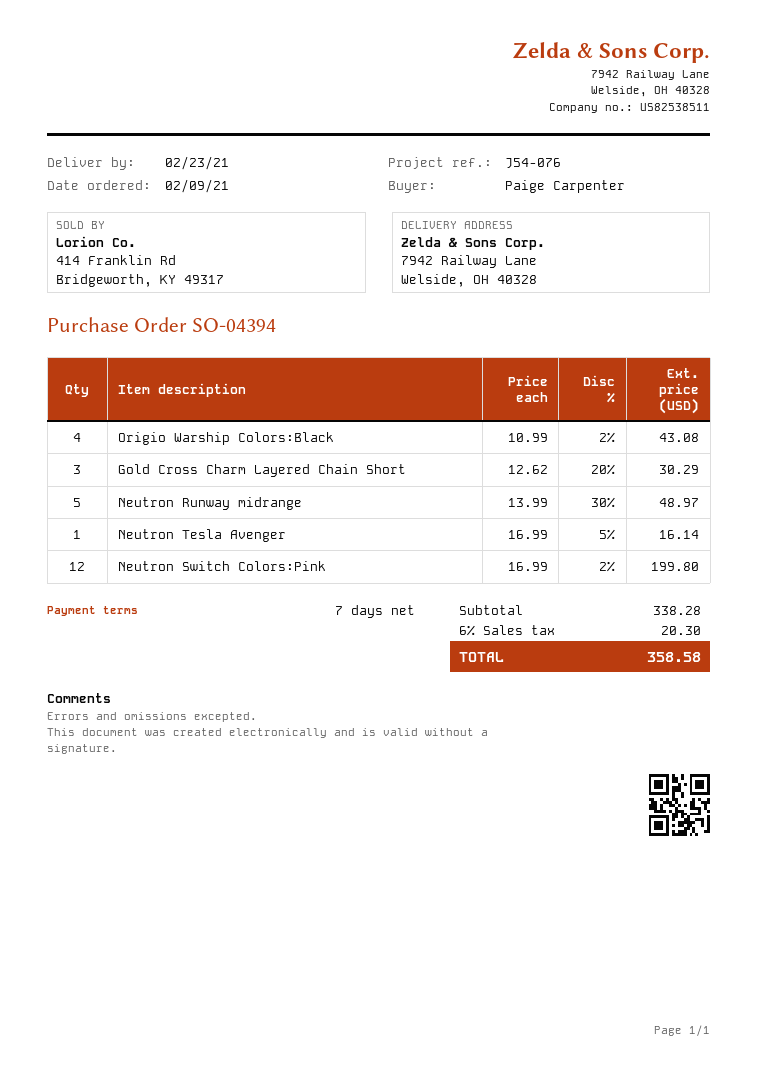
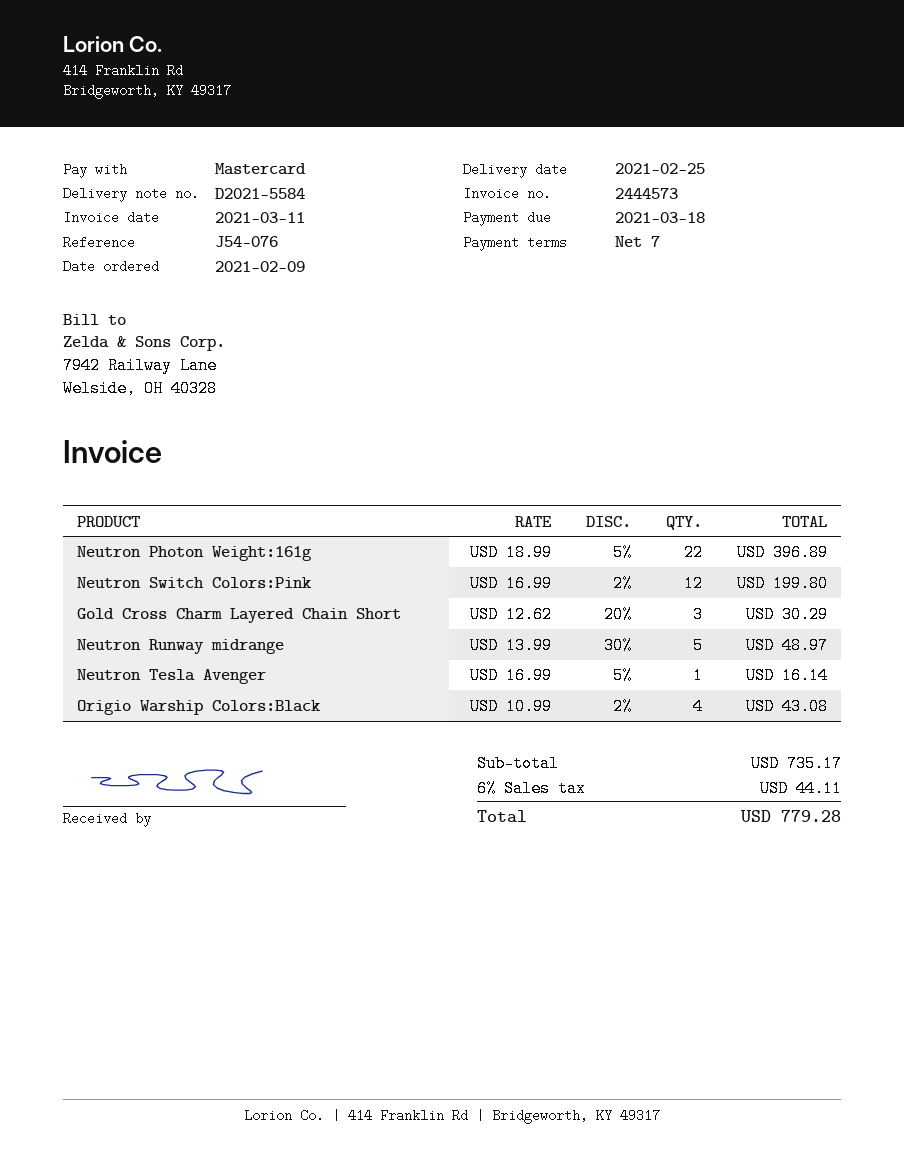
delivery date: 2021-02-23 -> 2021-02-25
Neutron Photon Weight:161g: none -> 22 x 18.99 - 5% = 396.89
subtotal: 338.28 -> 735.17
tax: 6% = 20.30 -> 6% = 44.11
total: 358.58 -> 779.28

